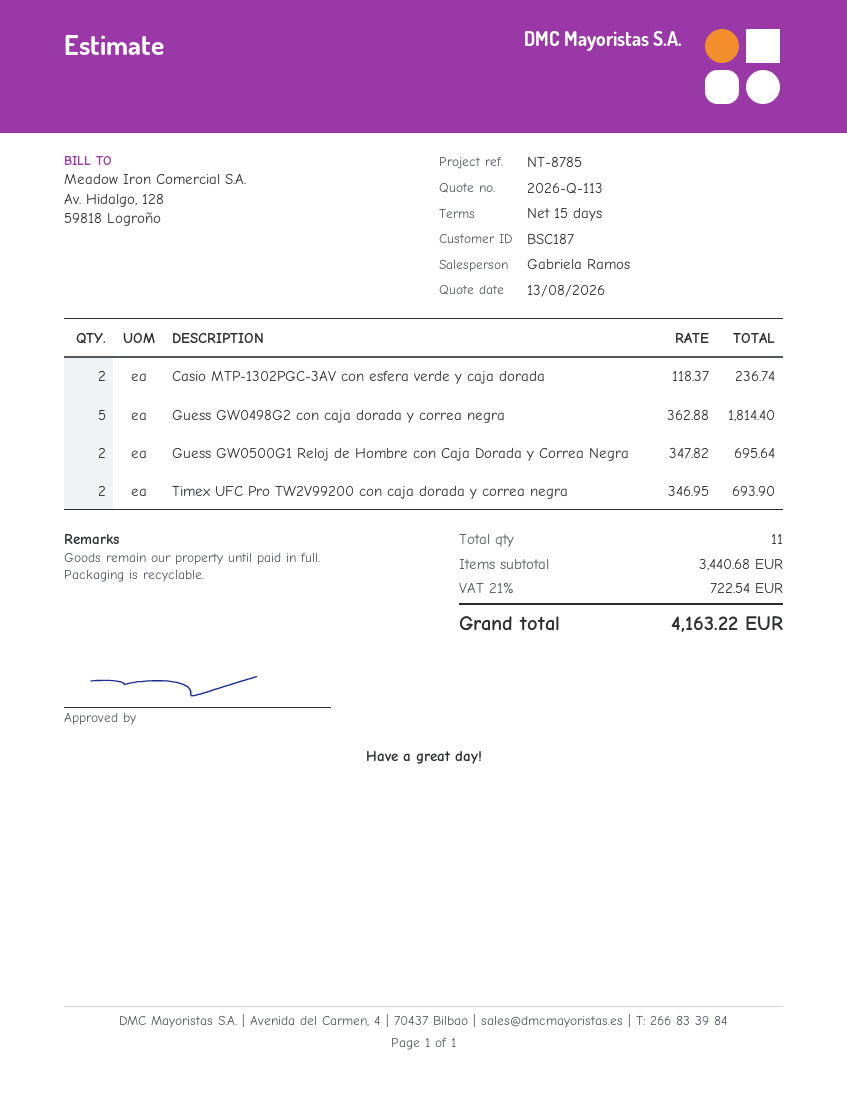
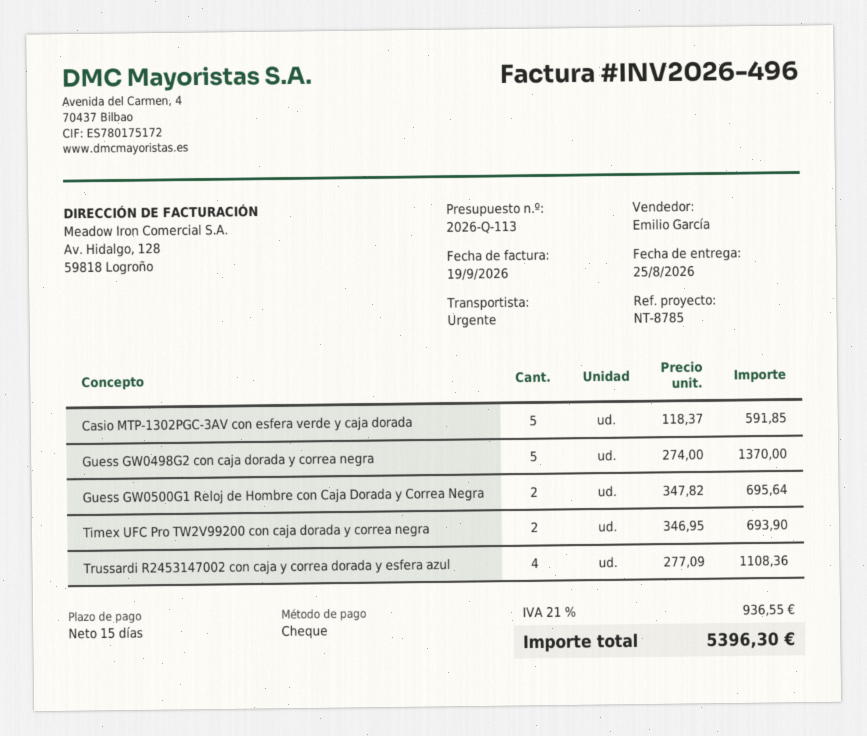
sales rep: Gabriela Ramos -> Emilio García
Casio MTP-1302PGC-3AV con esfera verde y caja dorada: 2 x 118.37 = 236.74 -> 5 x 118.37 = 591.85
Guess GW0498G2 con caja dorada y correa negra: 5 x 362.88 = 1814.40 -> 5 x 274.00 = 1370.00
Trussardi R2453147002 con caja y correa dorada y esfera azul: none -> 4 x 277.09 = 1108.36
tax: 21% = 722.54 -> 21% = 936.55
total: 4163.22 -> 5396.30

